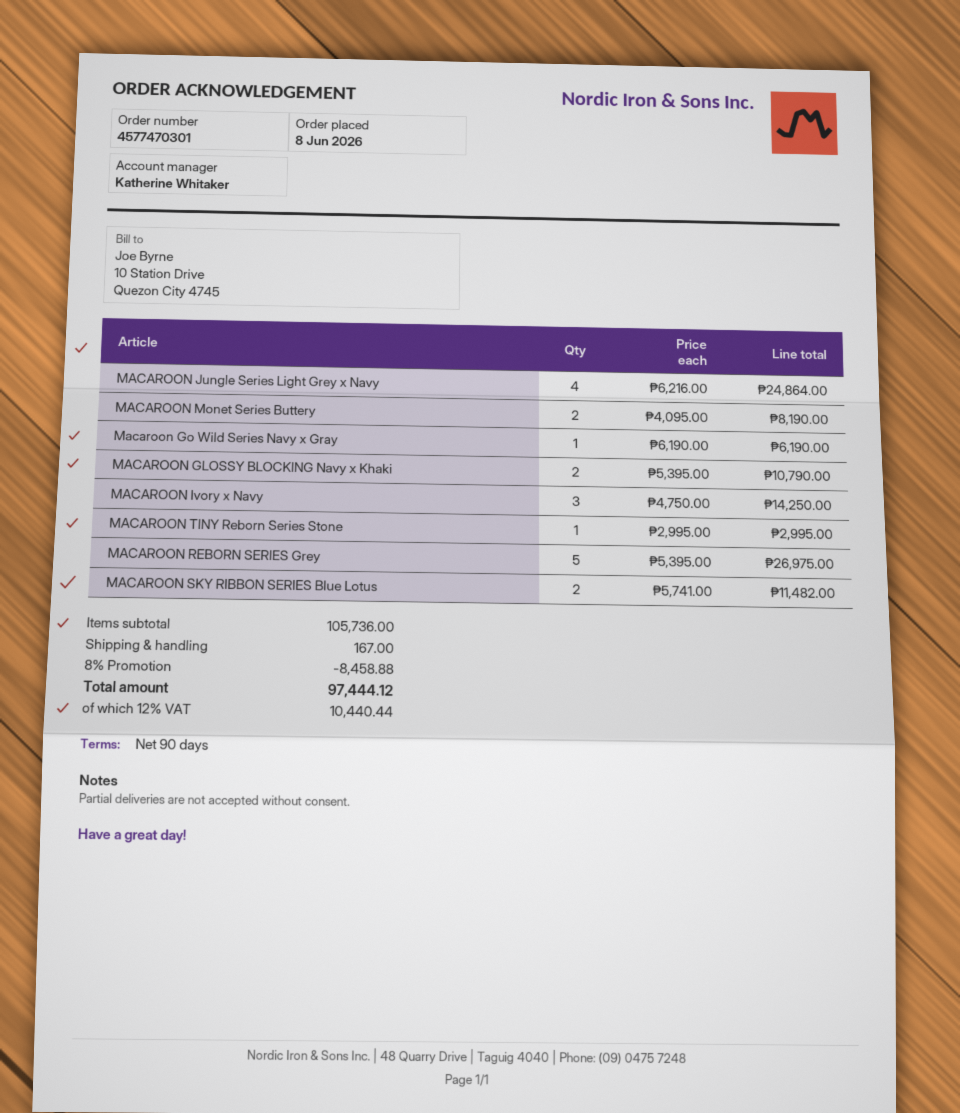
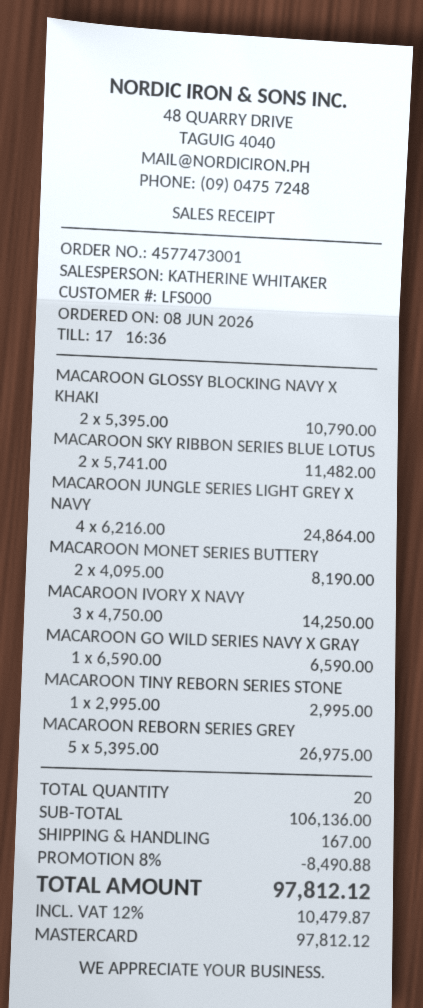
order number: 4577470301 -> 4577473001
Macaroon Go Wild Series Navy x Gray: 1 x 6190.00 = 6190.00 -> 1 x 6590.00 = 6590.00
subtotal: 105736.00 -> 106136.00
discount: 8% = 8458.88 -> 8% = 8490.88
tax: 12% = 10440.44 -> 12% = 10479.87
total: 97444.12 -> 97812.12

